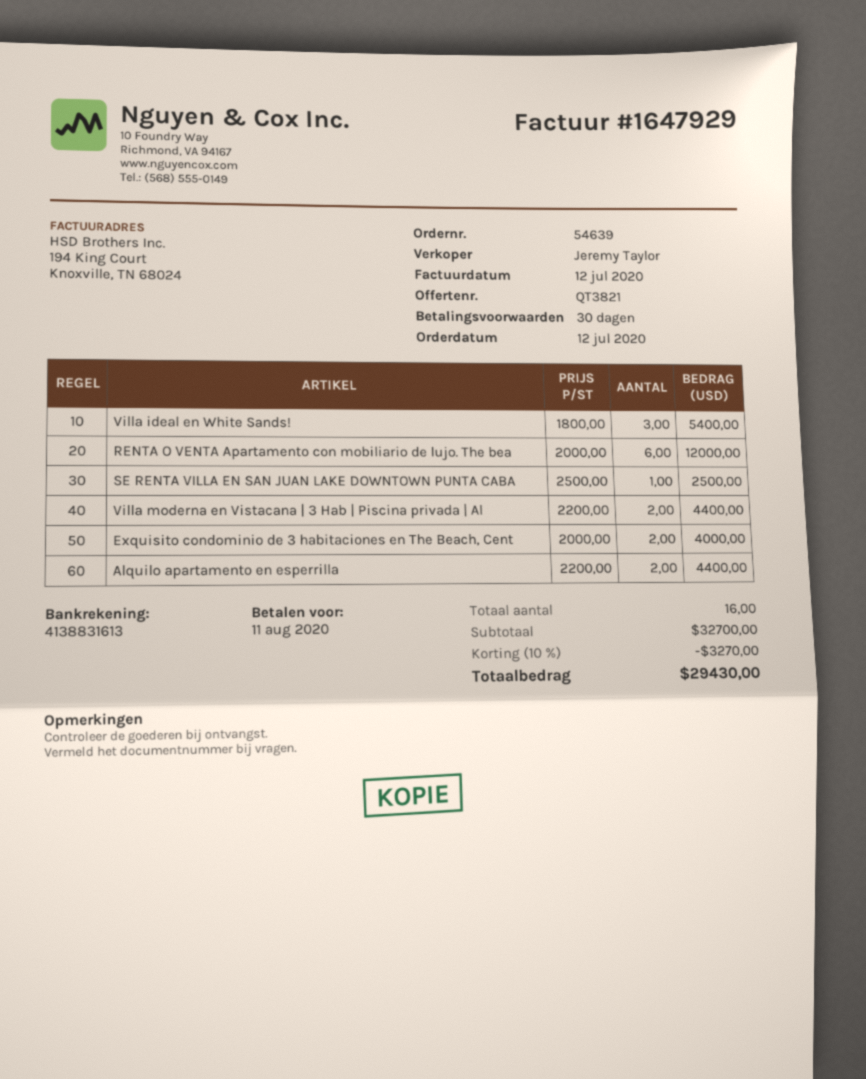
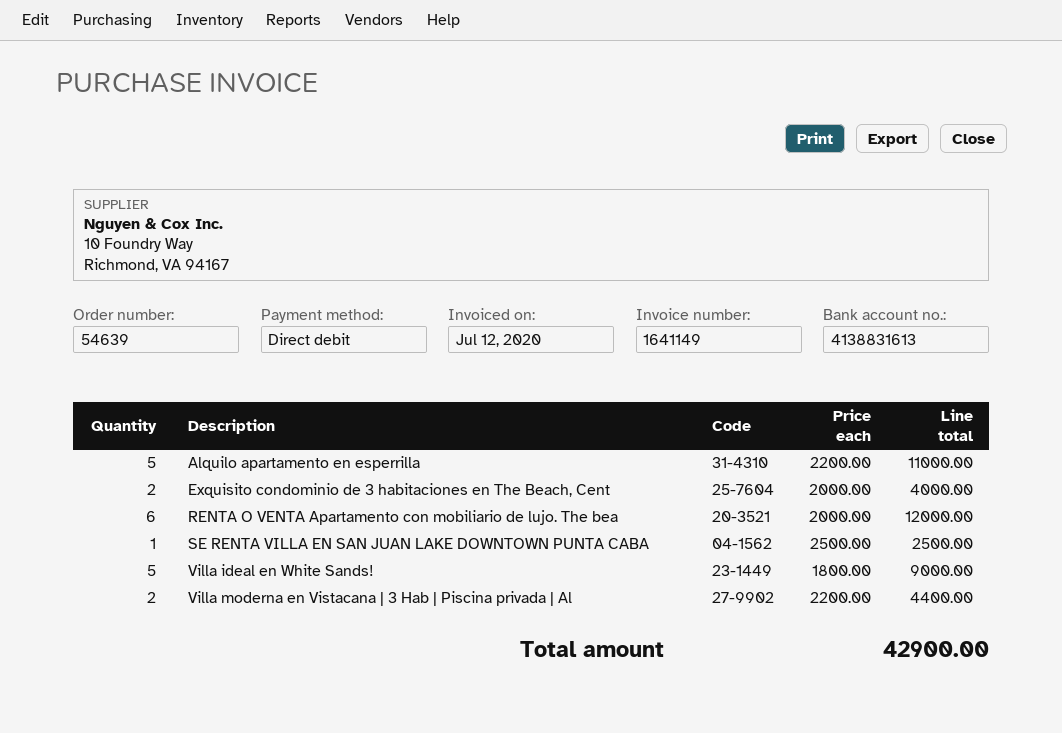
invoice number: 1647929 -> 1641149
Villa ideal en White Sands!: 3 x 1800.00 = 5400.00 -> 5 x 1800.00 = 9000.00
Alquilo apartamento en esperrilla: 2 x 2200.00 = 4400.00 -> 5 x 2200.00 = 11000.00
discount: 10% = 3270.00 -> none
total: 29430.00 -> 42900.00

